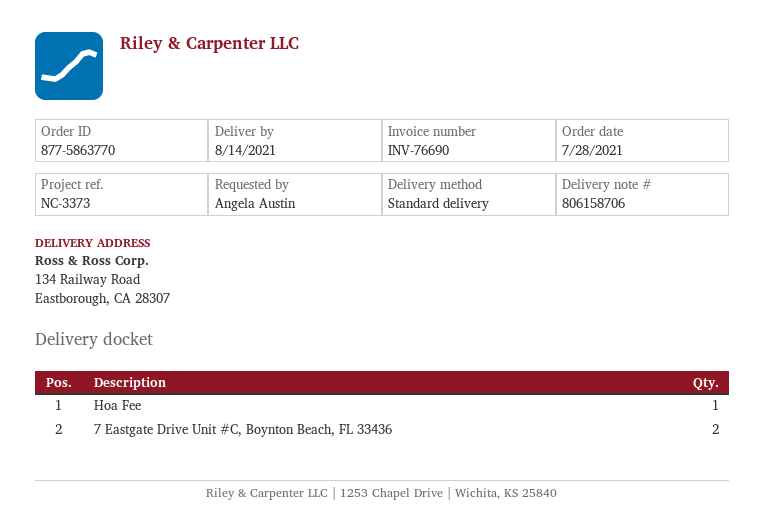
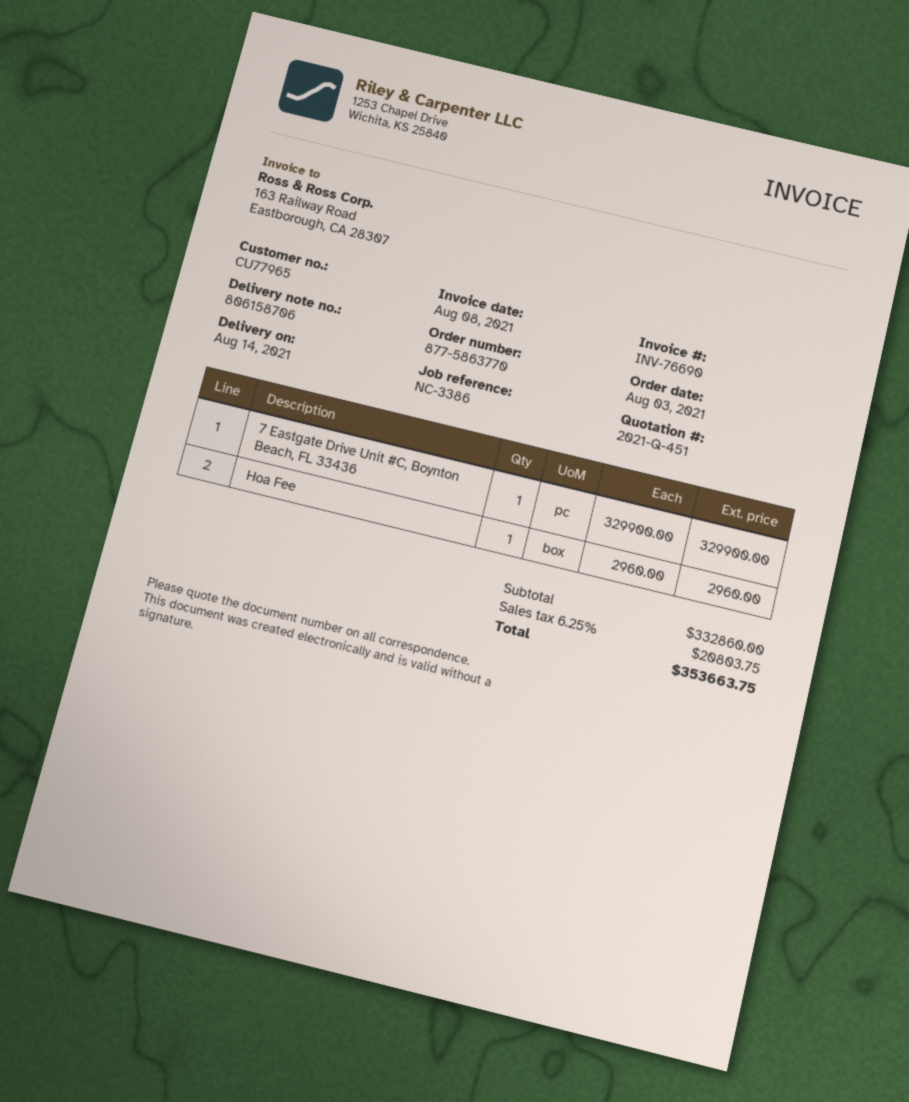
order date: 2021-07-28 -> 2021-08-03
reference: NC-3373 -> NC-3386
7 Eastgate Drive Unit #C, Boynton Beach, FL 33436: 2 -> 1

